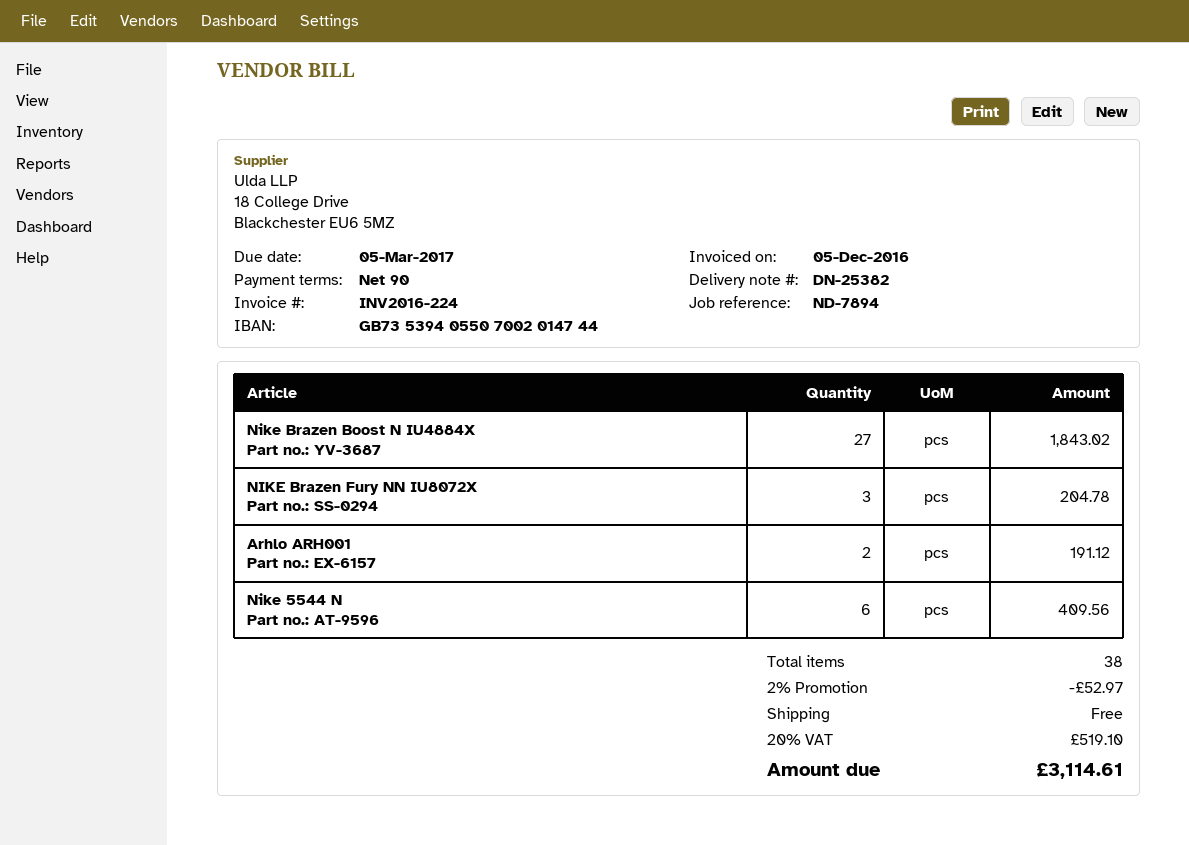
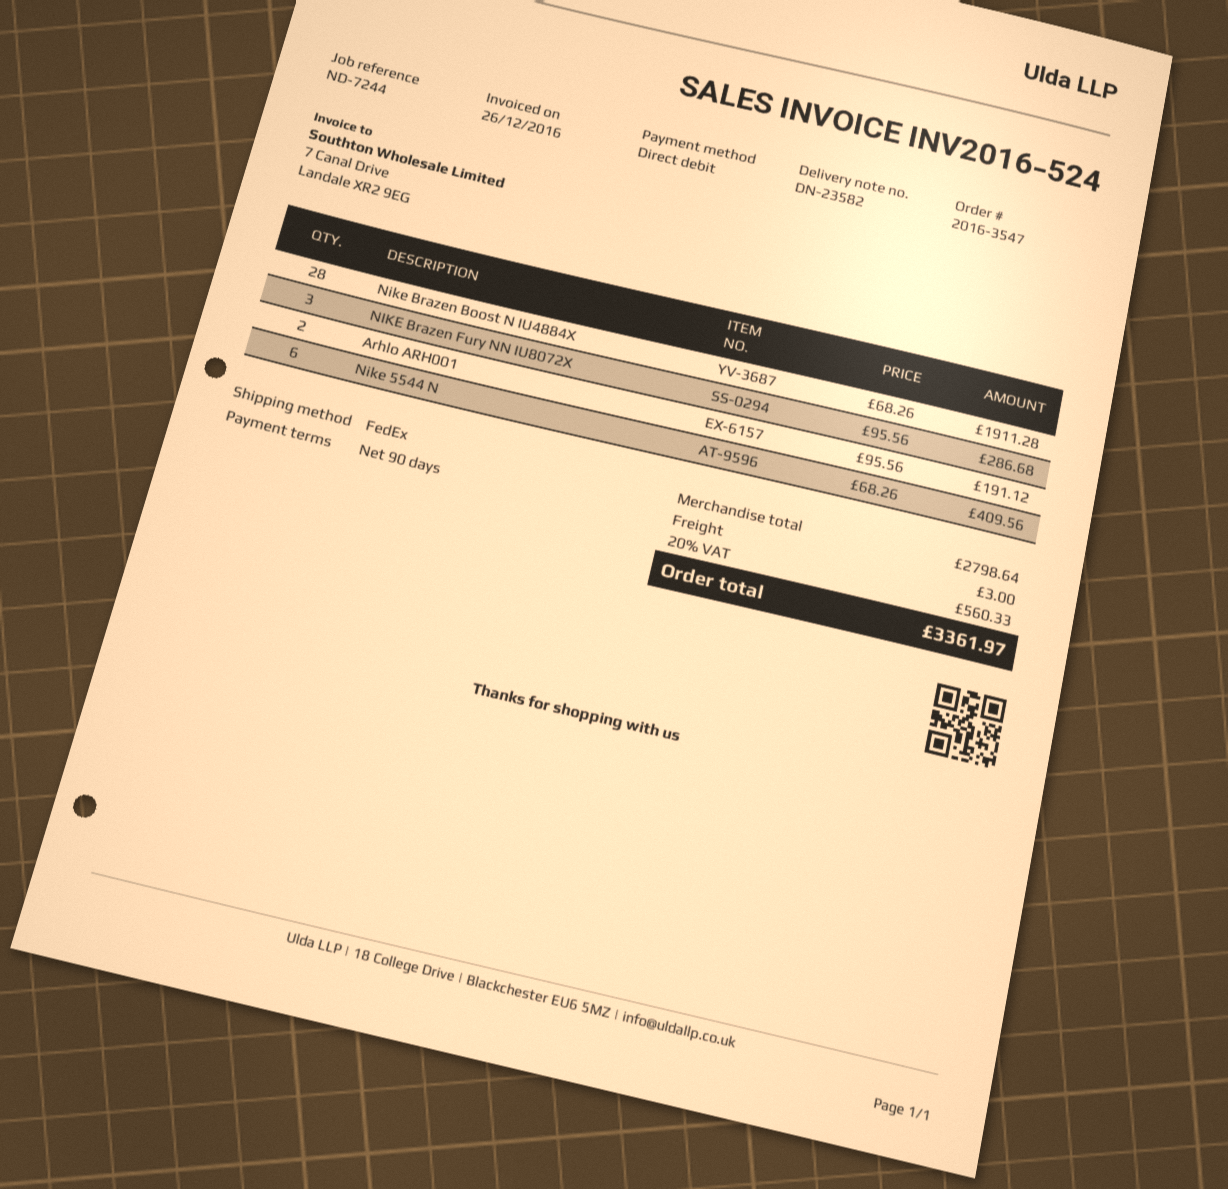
delivery note number: DN-25382 -> DN-23582
invoice number: INV2016-224 -> INV2016-524
invoice date: 2016-12-05 -> 2016-12-26
reference: ND-7894 -> ND-7244
Nike Brazen Boost N IU4884X: 27 for 1843.02 -> 28 for 1911.28
NIKE Brazen Fury NN IU8072X: 3 for 204.78 -> 3 for 286.68
discount: 2% = 52.97 -> none
shipping: 0.00 -> 3.00
tax: 20% = 519.10 -> 20% = 560.33
total: 3114.61 -> 3361.97

